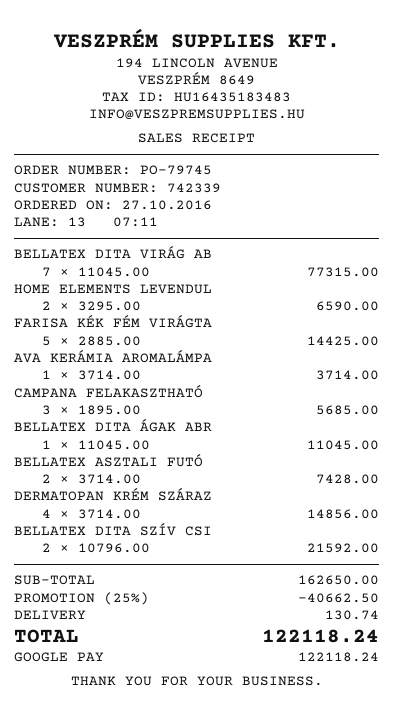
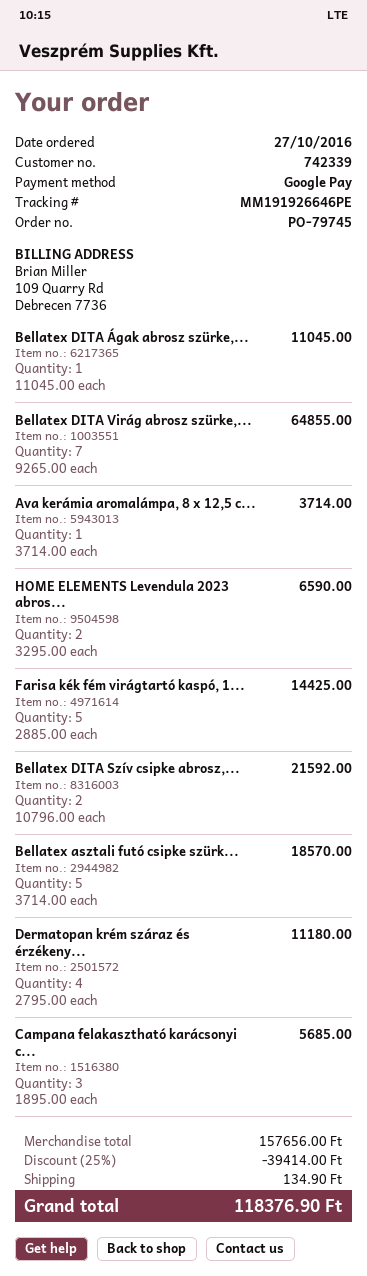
BELLATEX DITA VIRÁG AB: 7 x 11045.00 = 77315.00 -> 7 x 9265.00 = 64855.00
BELLATEX ASZTALI FUTÓ: 2 x 3714.00 = 7428.00 -> 5 x 3714.00 = 18570.00
DERMATOPAN KRÉM SZÁRAZ: 4 x 3714.00 = 14856.00 -> 4 x 2795.00 = 11180.00
subtotal: 162650.00 -> 157656.00
discount: 25% = 40662.50 -> 25% = 39414.00
shipping: 130.74 -> 134.90
total: 122118.24 -> 118376.90

